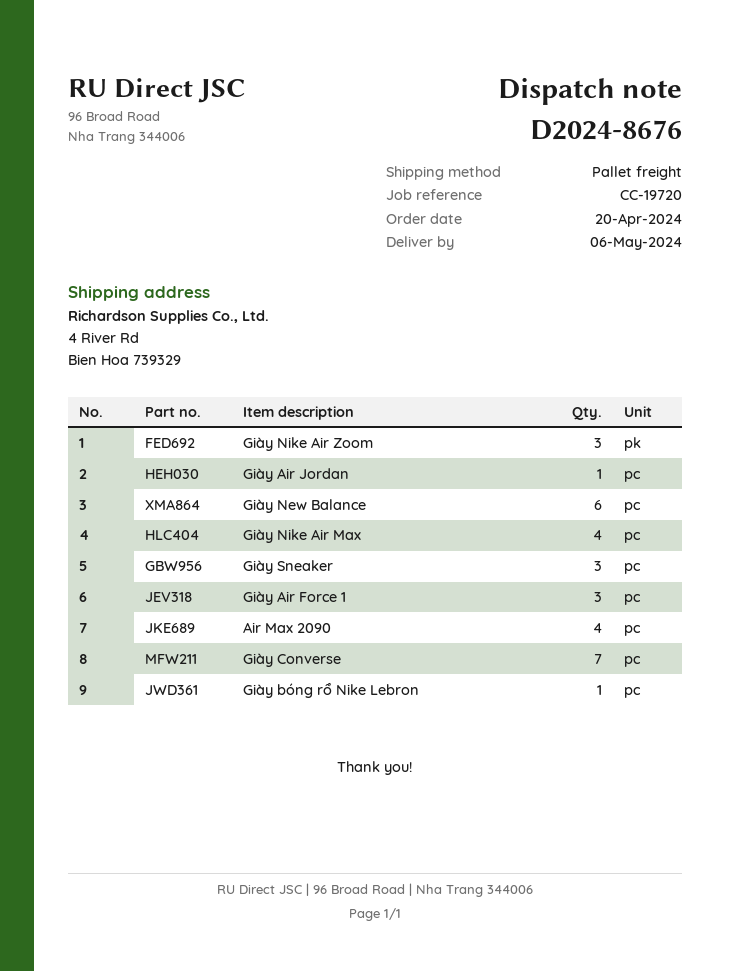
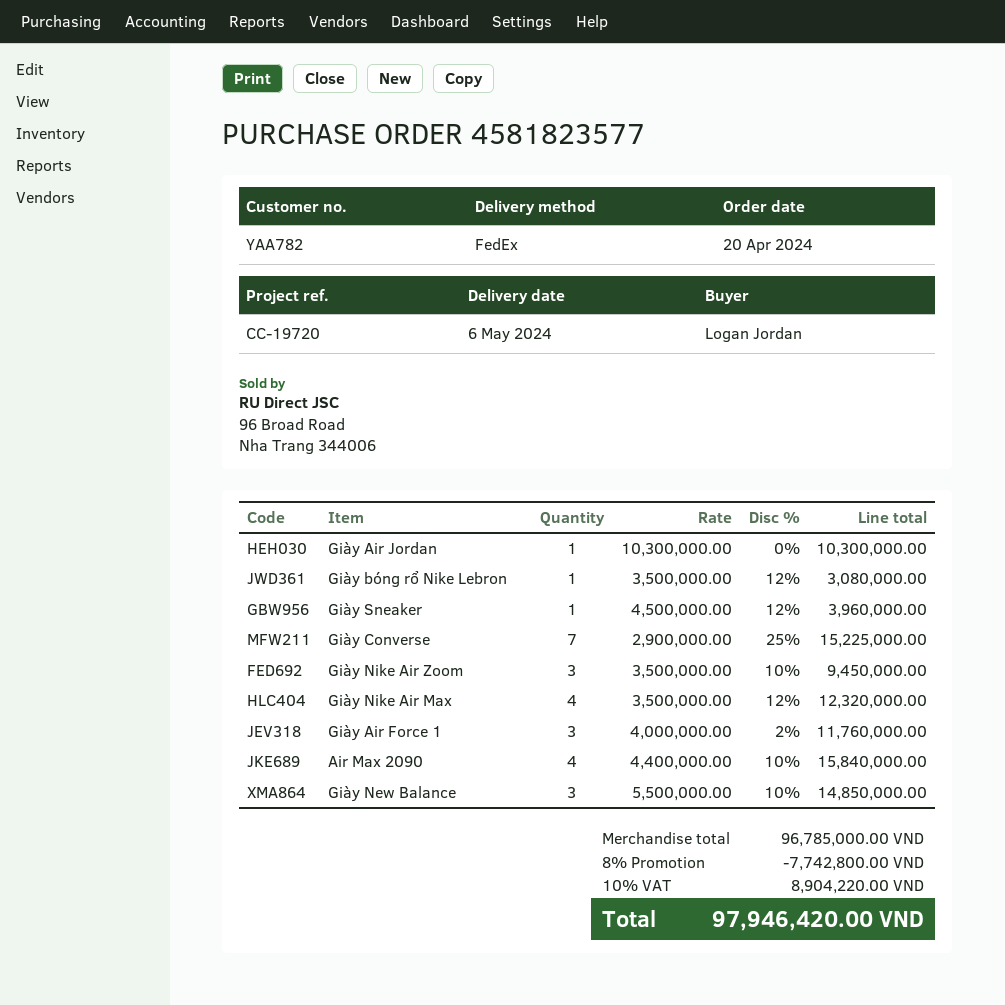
shipping method: pallet freight -> FedEx
Giày New Balance: 6 -> 3
Giày Sneaker: 3 -> 1

